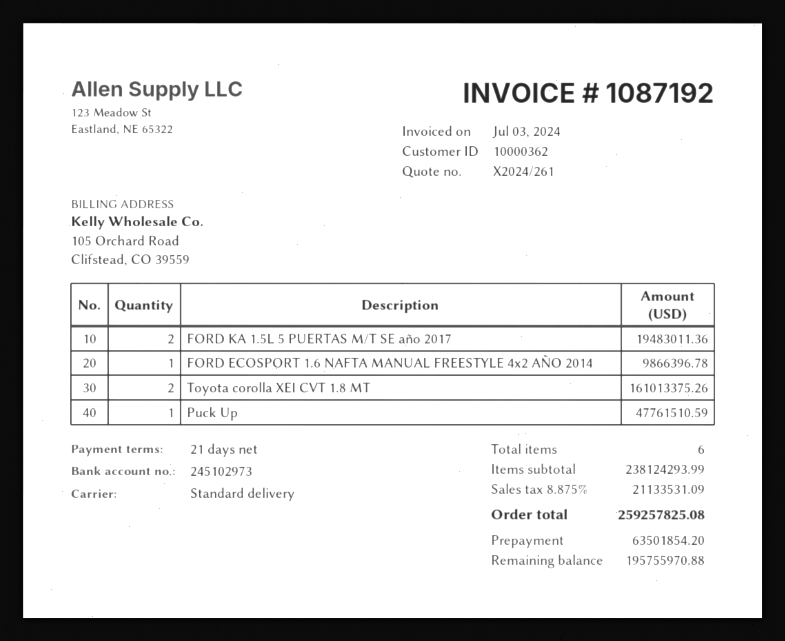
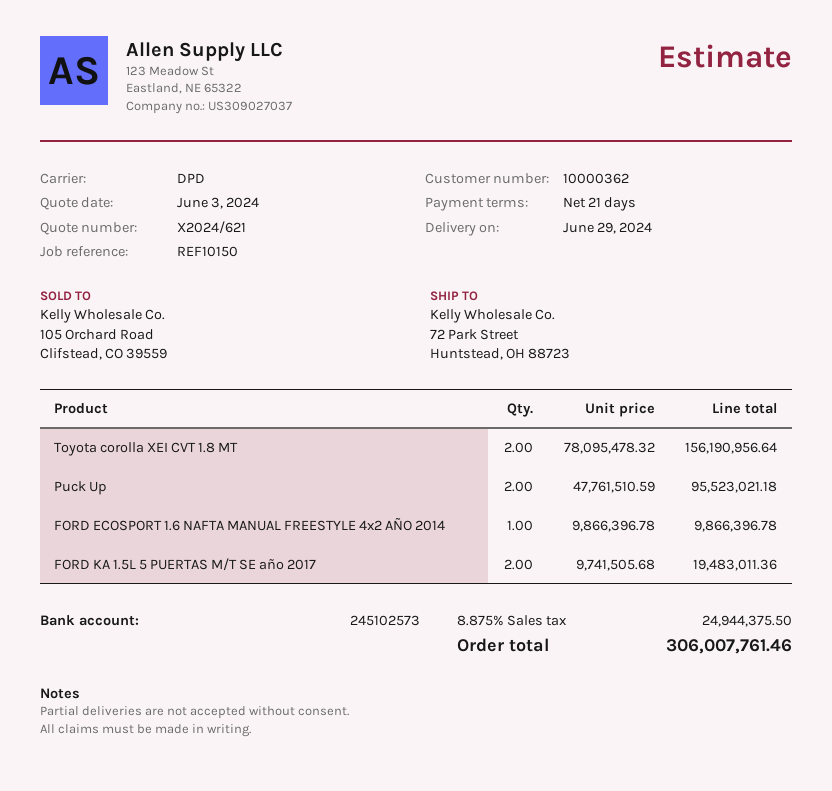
quote number: X2024/261 -> X2024/621
bank account: 245102973 -> 245102573
shipping method: standard -> DPD
Toyota corolla XEI CVT 1.8 MT: 2 for 161013375.26 -> 2 for 156190956.64
Puck Up: 1 for 47761510.59 -> 2 for 95523021.18
tax: 8.875% = 21133531.09 -> 8.875% = 24944375.50
total: 259257825.08 -> 306007761.46

